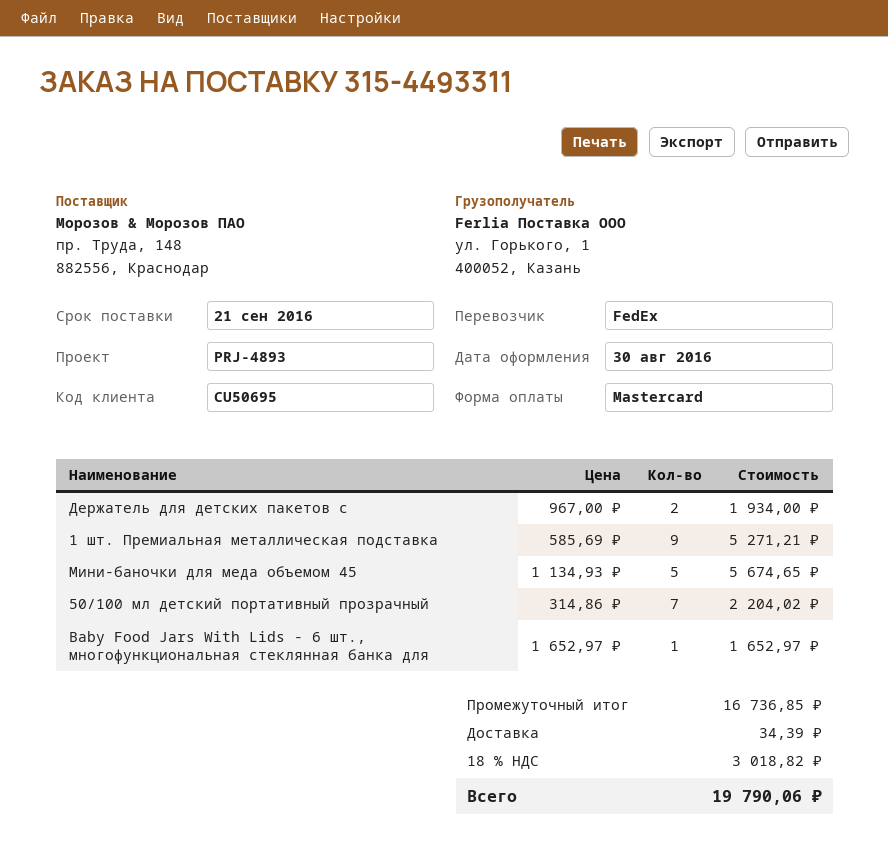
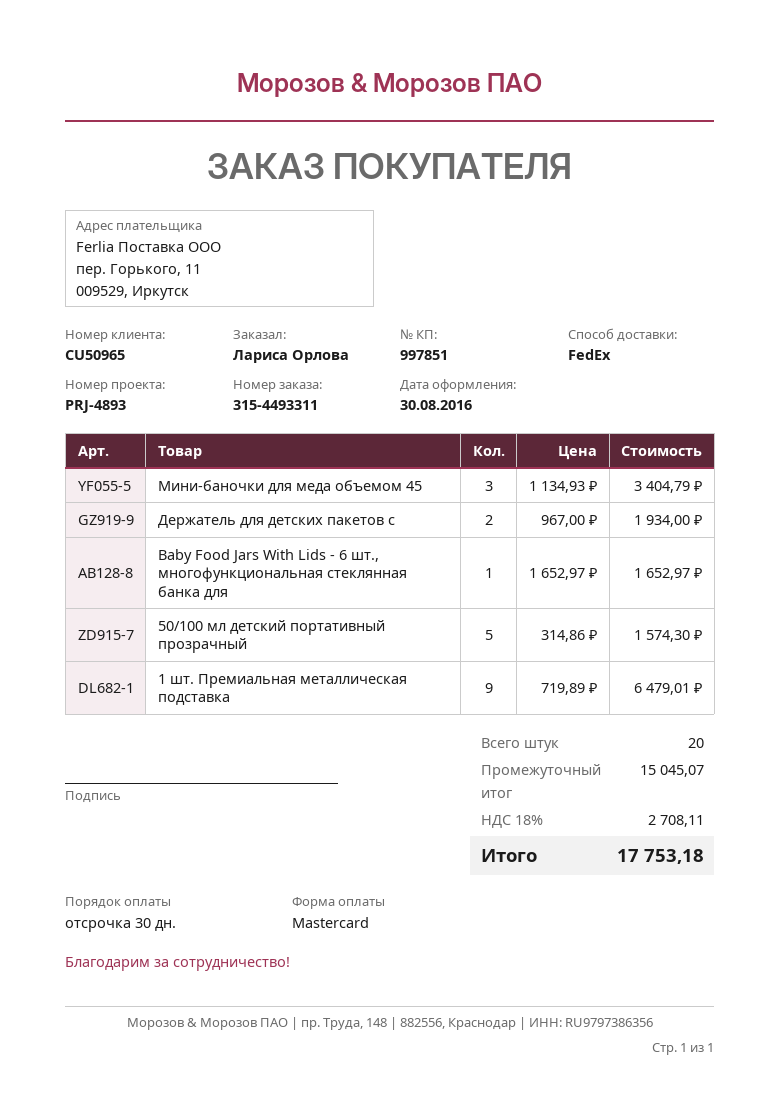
customer number: CU50695 -> CU50965
1 шт. Премиальная металлическая подставка: 9 x 585.69 = 5271.21 -> 9 x 719.89 = 6479.01
Мини-баночки для меда объемом 45: 5 x 1134.93 = 5674.65 -> 3 x 1134.93 = 3404.79
50/100 мл детский портативный прозрачный: 7 x 314.86 = 2204.02 -> 5 x 314.86 = 1574.30
subtotal: 16736.85 -> 15045.07
shipping: 34.39 -> none
tax: 18% = 3018.82 -> 18% = 2708.11
total: 19790.06 -> 17753.18

